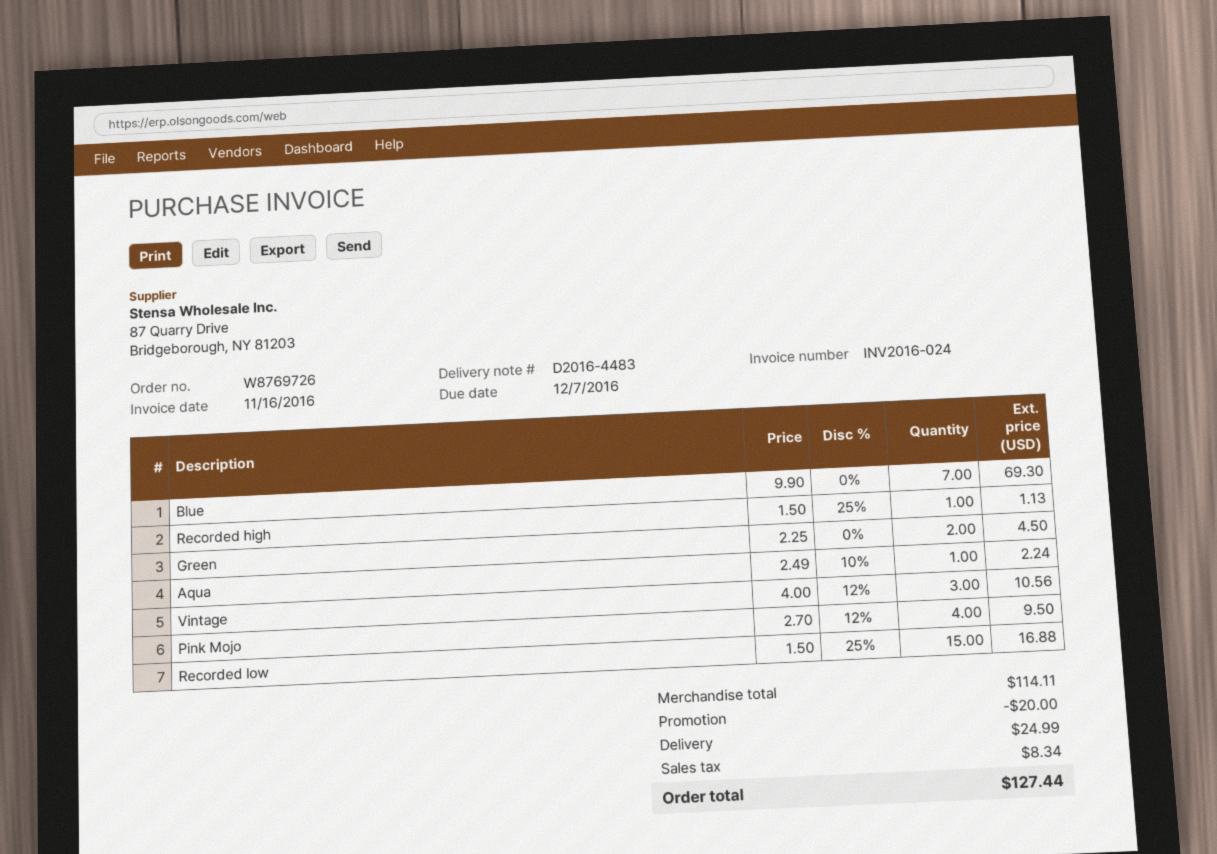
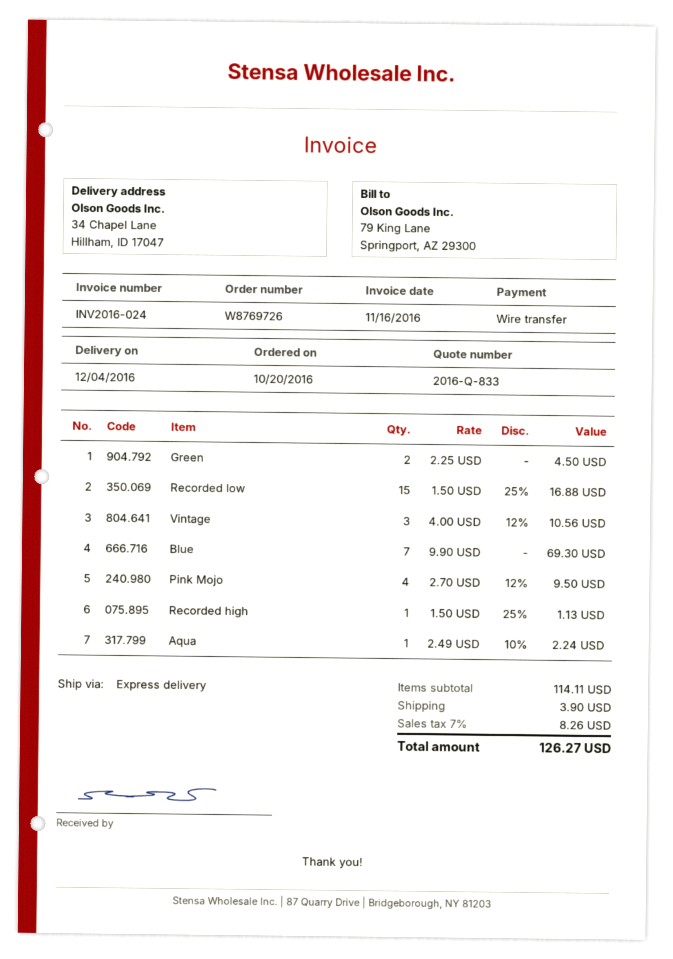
discount: 20.00 -> none
shipping: 24.99 -> 3.90
tax: 8.34 -> 8.26
total: 127.44 -> 126.27

